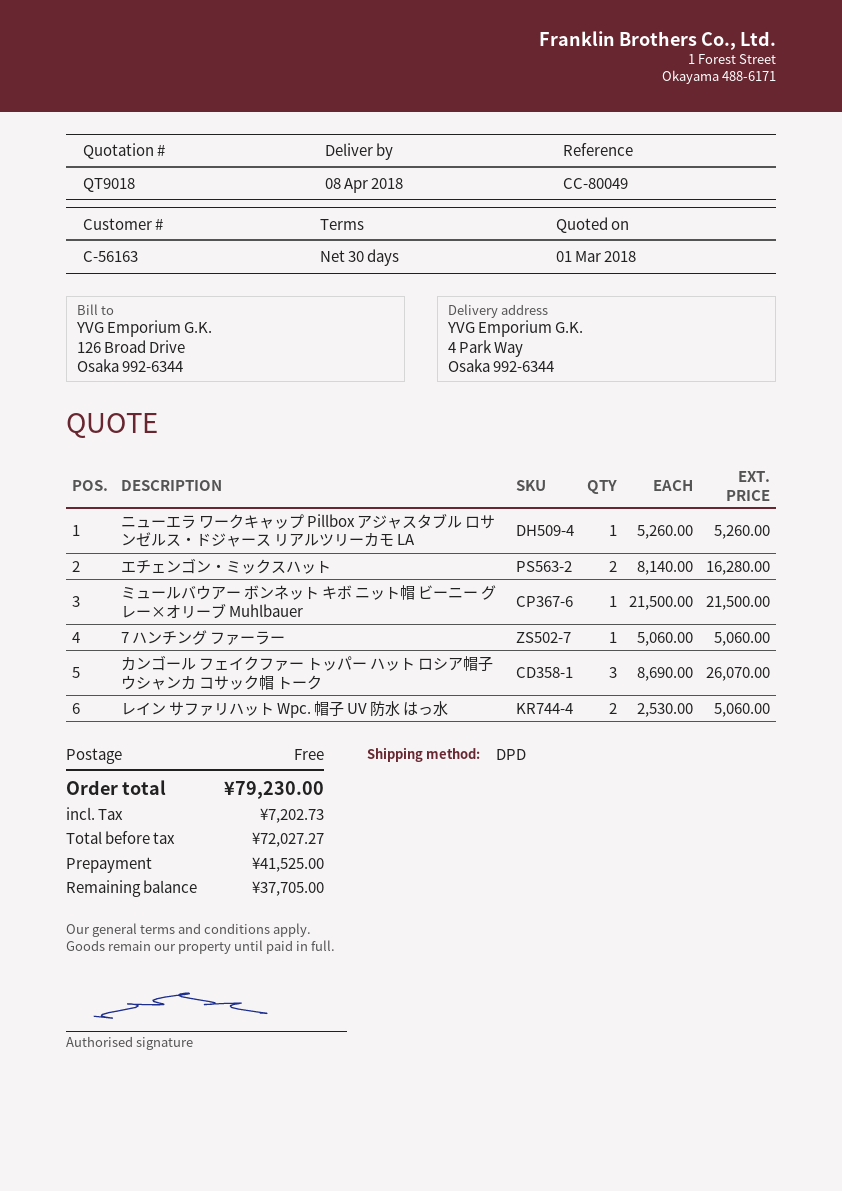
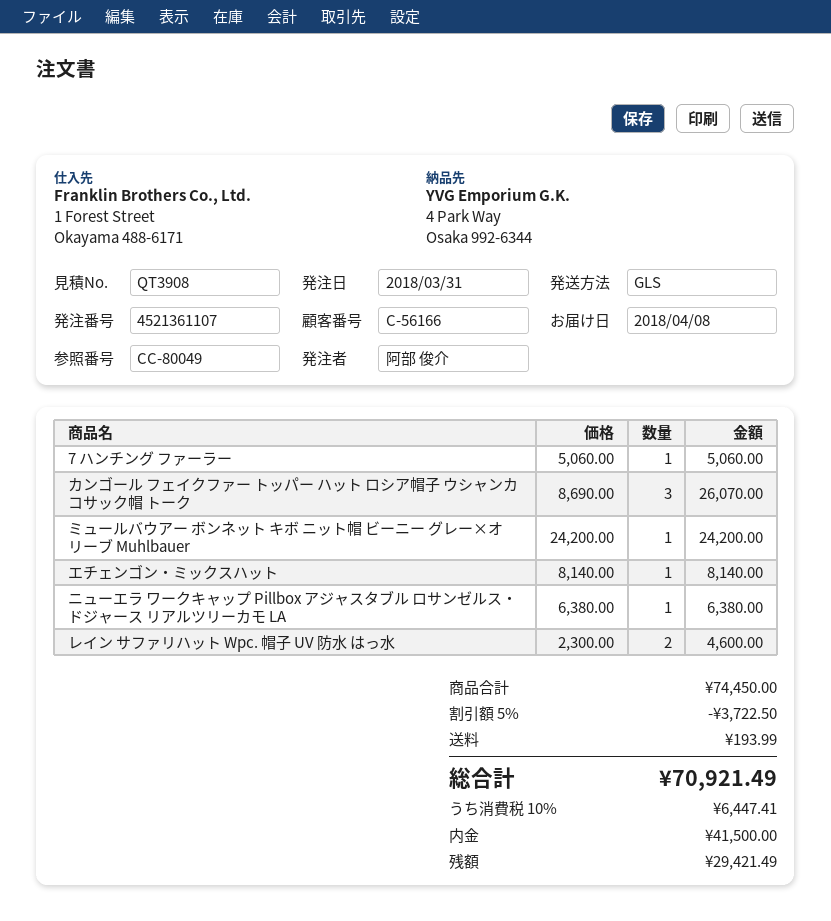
quote number: QT9018 -> QT3908
customer number: C-56163 -> C-56166
shipping method: DPD -> GLS
ニューエラ ワークキャップ Pillbox アジャスタブル ロサンゼルス・ドジャース リアルツリーカモ LA: 1 x 5260.00 = 5260.00 -> 1 x 6380.00 = 6380.00
エチェンゴン・ミックスハット: 2 x 8140.00 = 16280.00 -> 1 x 8140.00 = 8140.00
ミュールバウアー ボンネット キボ ニット帽 ビーニー グレー×オリーブ Muhlbauer: 1 x 21500.00 = 21500.00 -> 1 x 24200.00 = 24200.00
レイン サファリハット Wpc. 帽子 UV 防水 はっ水: 2 x 2530.00 = 5060.00 -> 2 x 2300.00 = 4600.00
discount: none -> 5% = 3722.50
shipping: 0.00 -> 193.99
tax: 7202.73 -> 6447.41
total: 79230.00 -> 70921.49
deposit: 41525.00 -> 41500.00
balance: 37705.00 -> 29421.49

